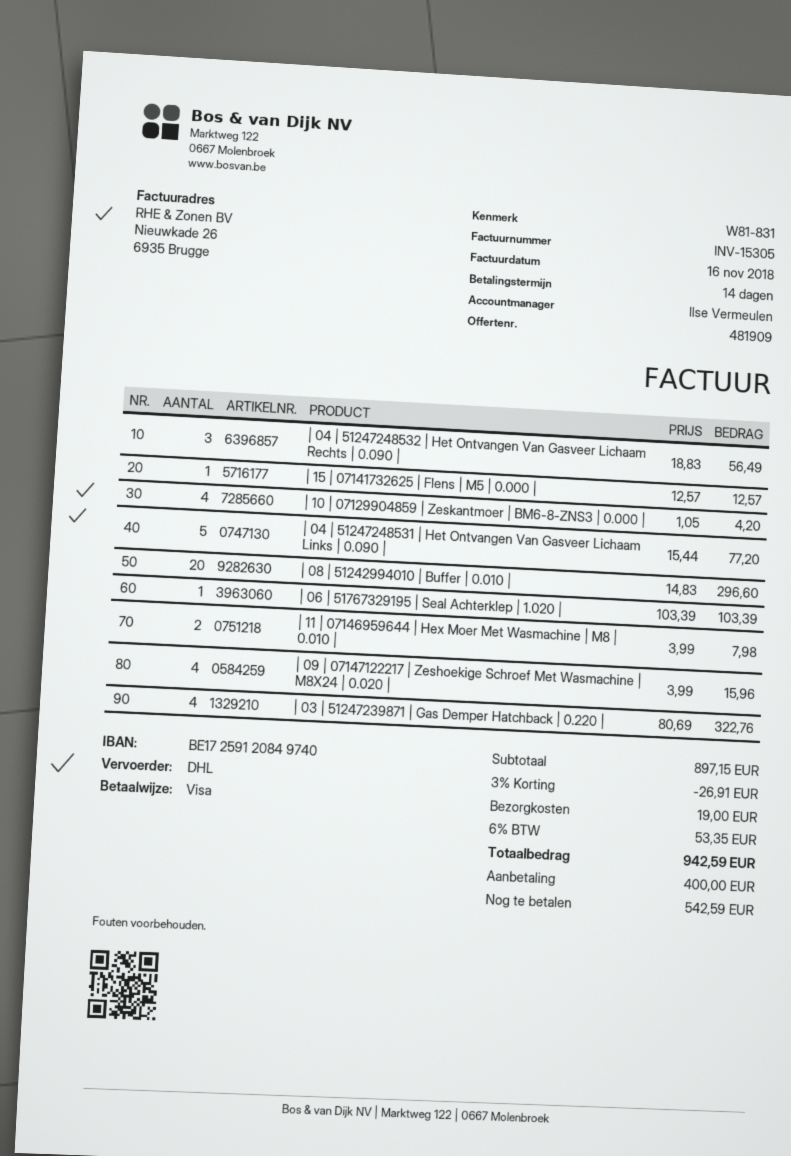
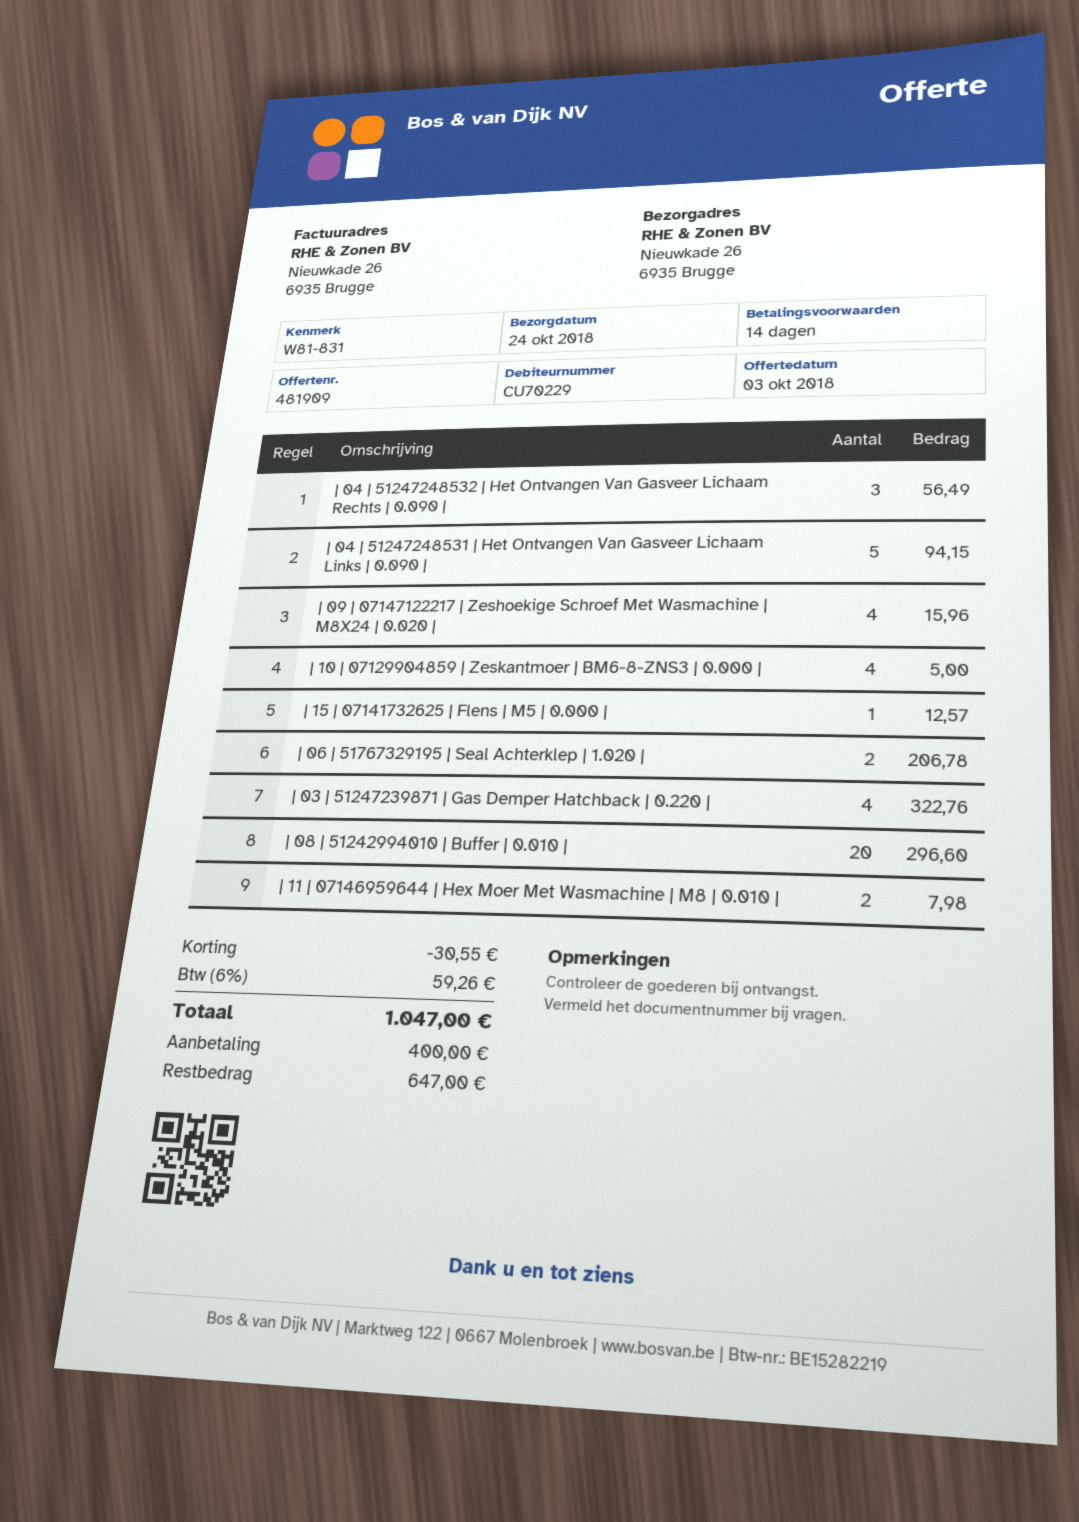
| 10 | 07129904859 | Zeskantmoer | BM6-8-ZNS3 | 0.000 |: 4 for 4.20 -> 4 for 5.00
| 04 | 51247248531 | Het Ontvangen Van Gasveer Lichaam Links | 0.090 |: 5 for 77.20 -> 5 for 94.15
| 06 | 51767329195 | Seal Achterklep | 1.020 |: 1 for 103.39 -> 2 for 206.78
discount: 26.91 -> 30.55
shipping: 19.00 -> none
tax: 6% = 53.35 -> 6% = 59.26
total: 942.59 -> 1047.00
balance: 542.59 -> 647.00

